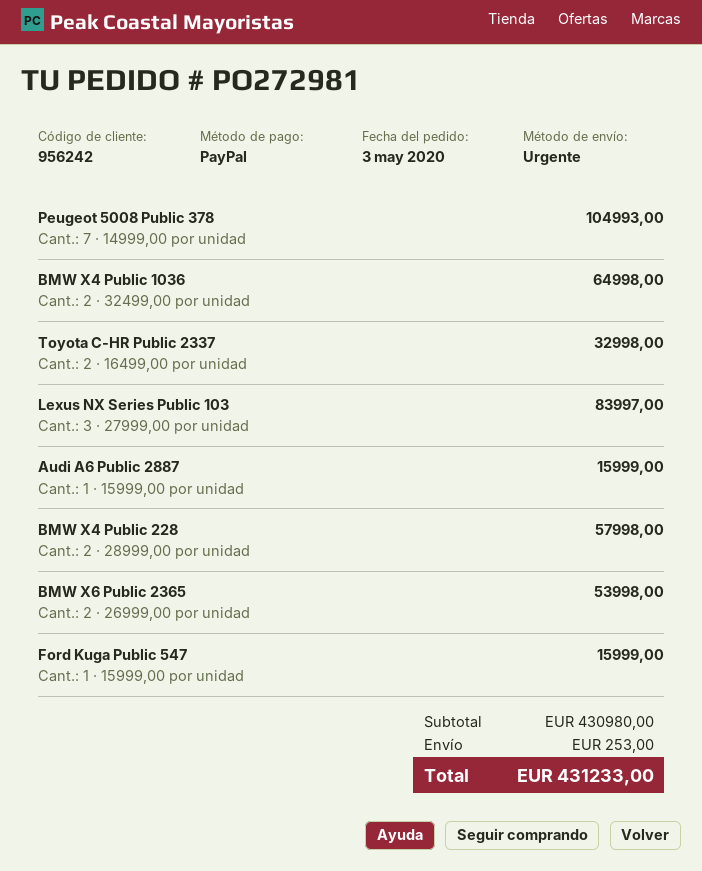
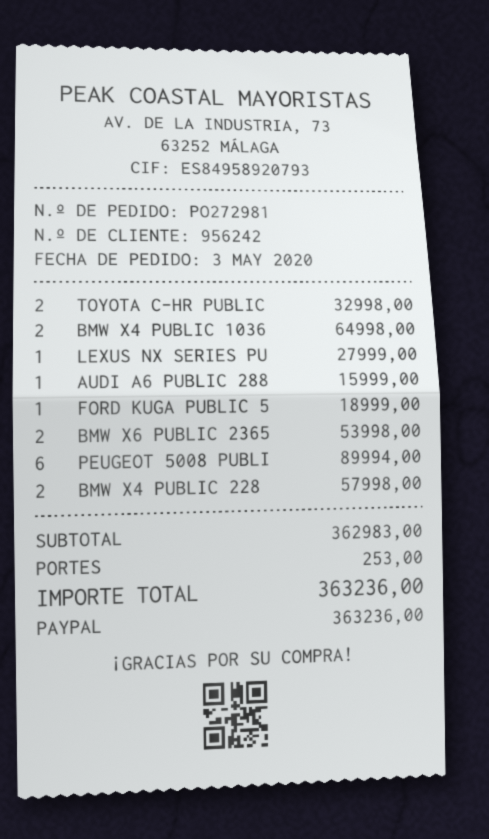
Peugeot 5008 Public 378: 7 for 104993.00 -> 6 for 89994.00
Lexus NX Series Public 103: 3 for 83997.00 -> 1 for 27999.00
Ford Kuga Public 547: 1 for 15999.00 -> 1 for 18999.00
subtotal: 430980.00 -> 362983.00
total: 431233.00 -> 363236.00

